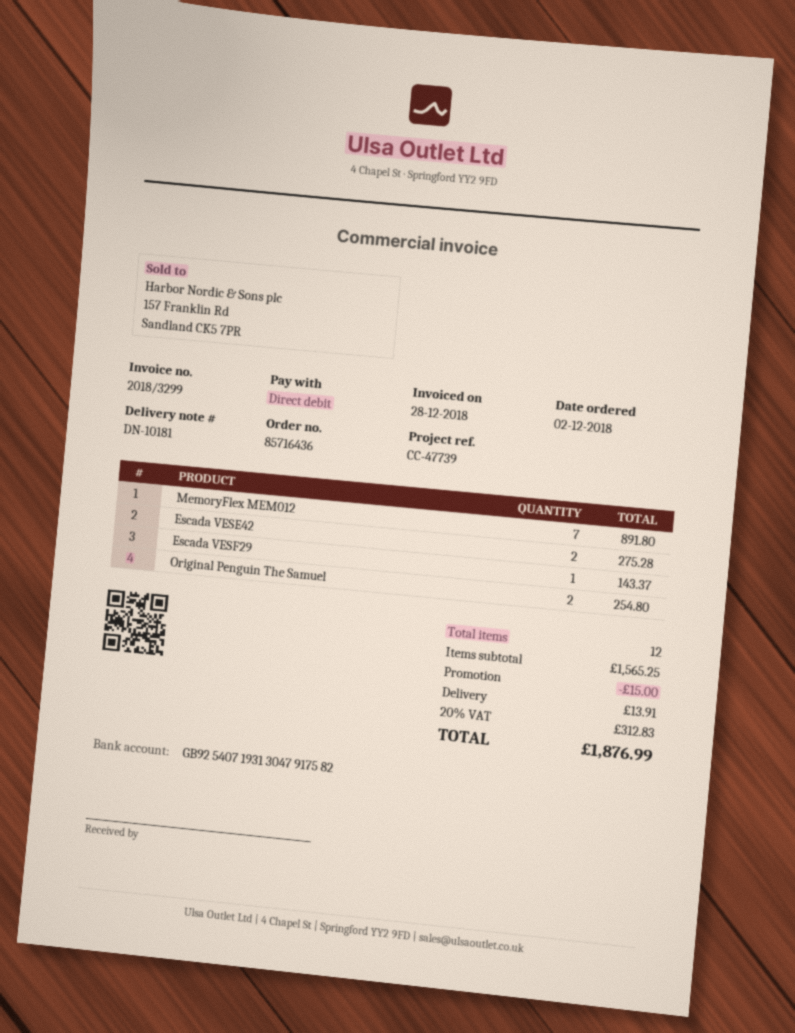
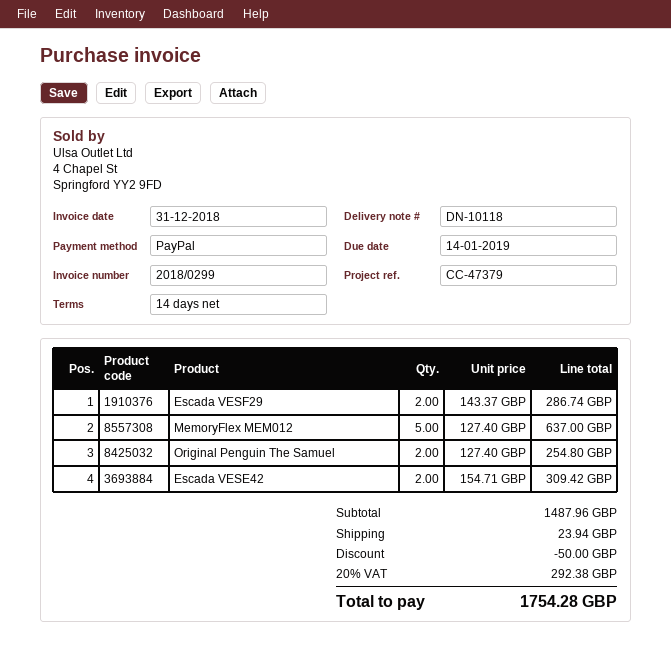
delivery note number: DN-10181 -> DN-10118
invoice number: 2018/3299 -> 2018/0299
invoice date: 2018-12-28 -> 2018-12-31
reference: CC-47739 -> CC-47379
payment method: direct debit -> PayPal
MemoryFlex MEM012: 7 for 891.80 -> 5 for 637.00
Escada VESE42: 2 for 275.28 -> 2 for 309.42
Escada VESF29: 1 for 143.37 -> 2 for 286.74
subtotal: 1565.25 -> 1487.96
discount: 15.00 -> 50.00
shipping: 13.91 -> 23.94
tax: 20% = 312.83 -> 20% = 292.38
total: 1876.99 -> 1754.28

